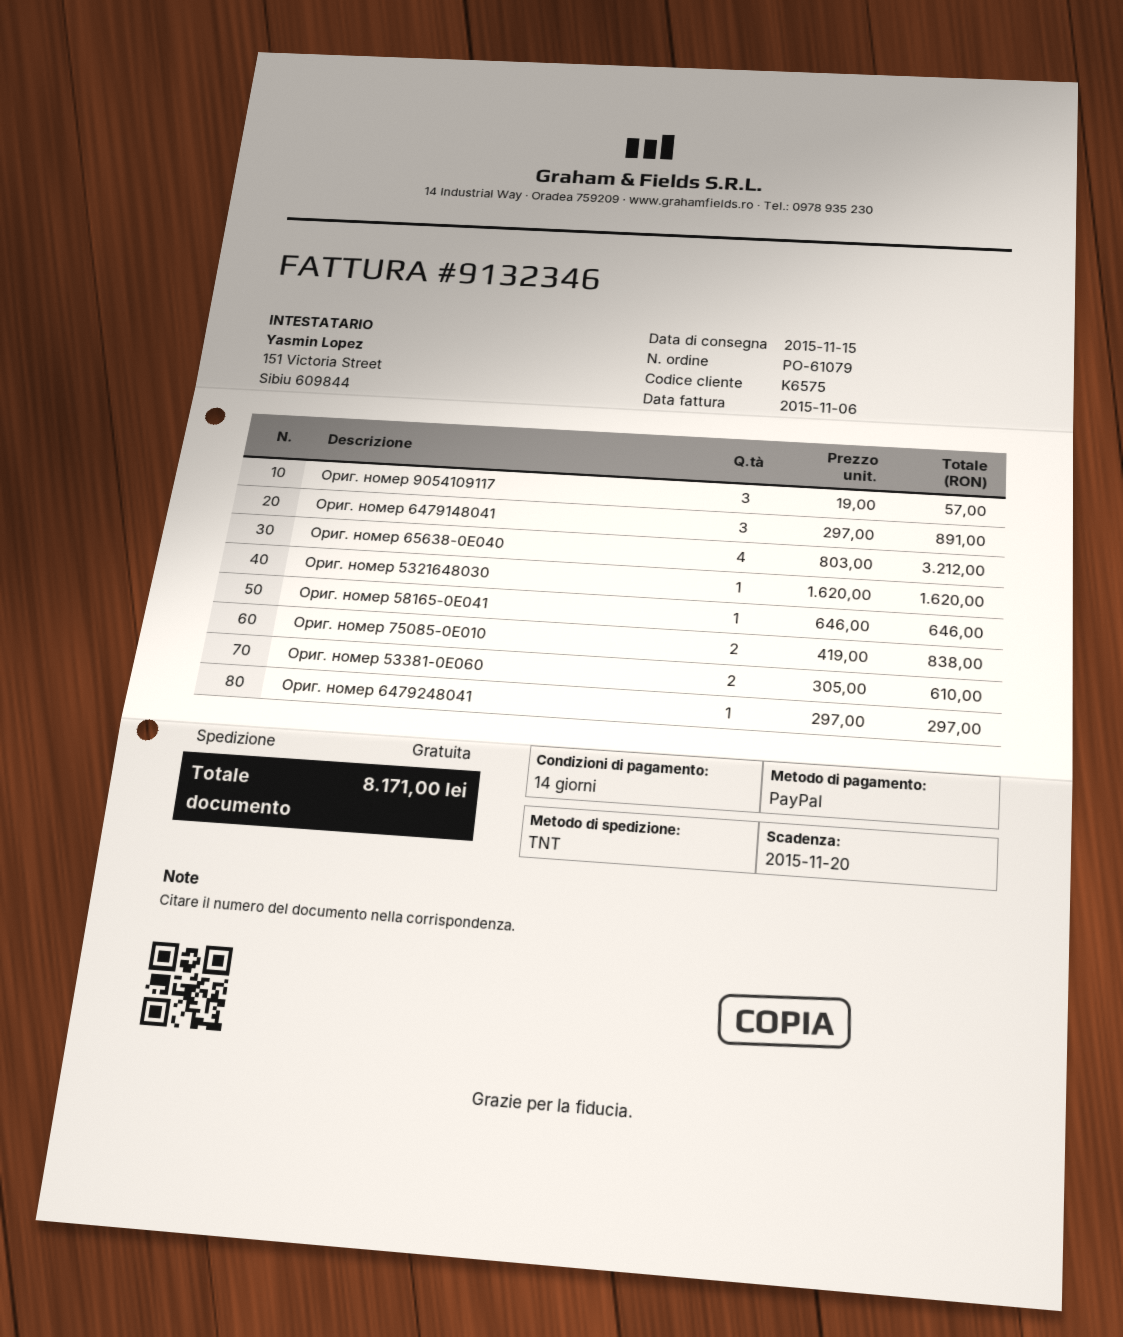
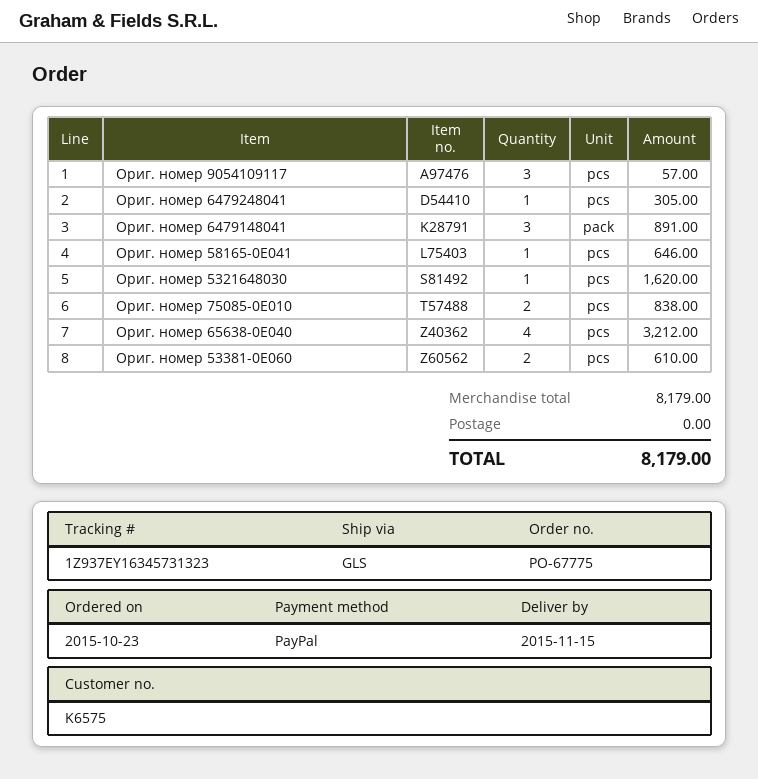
order number: PO-61079 -> PO-67775
shipping method: TNT -> GLS
Ориг. номер 6479248041: 1 for 297.00 -> 1 for 305.00
total: 8171.00 -> 8179.00

